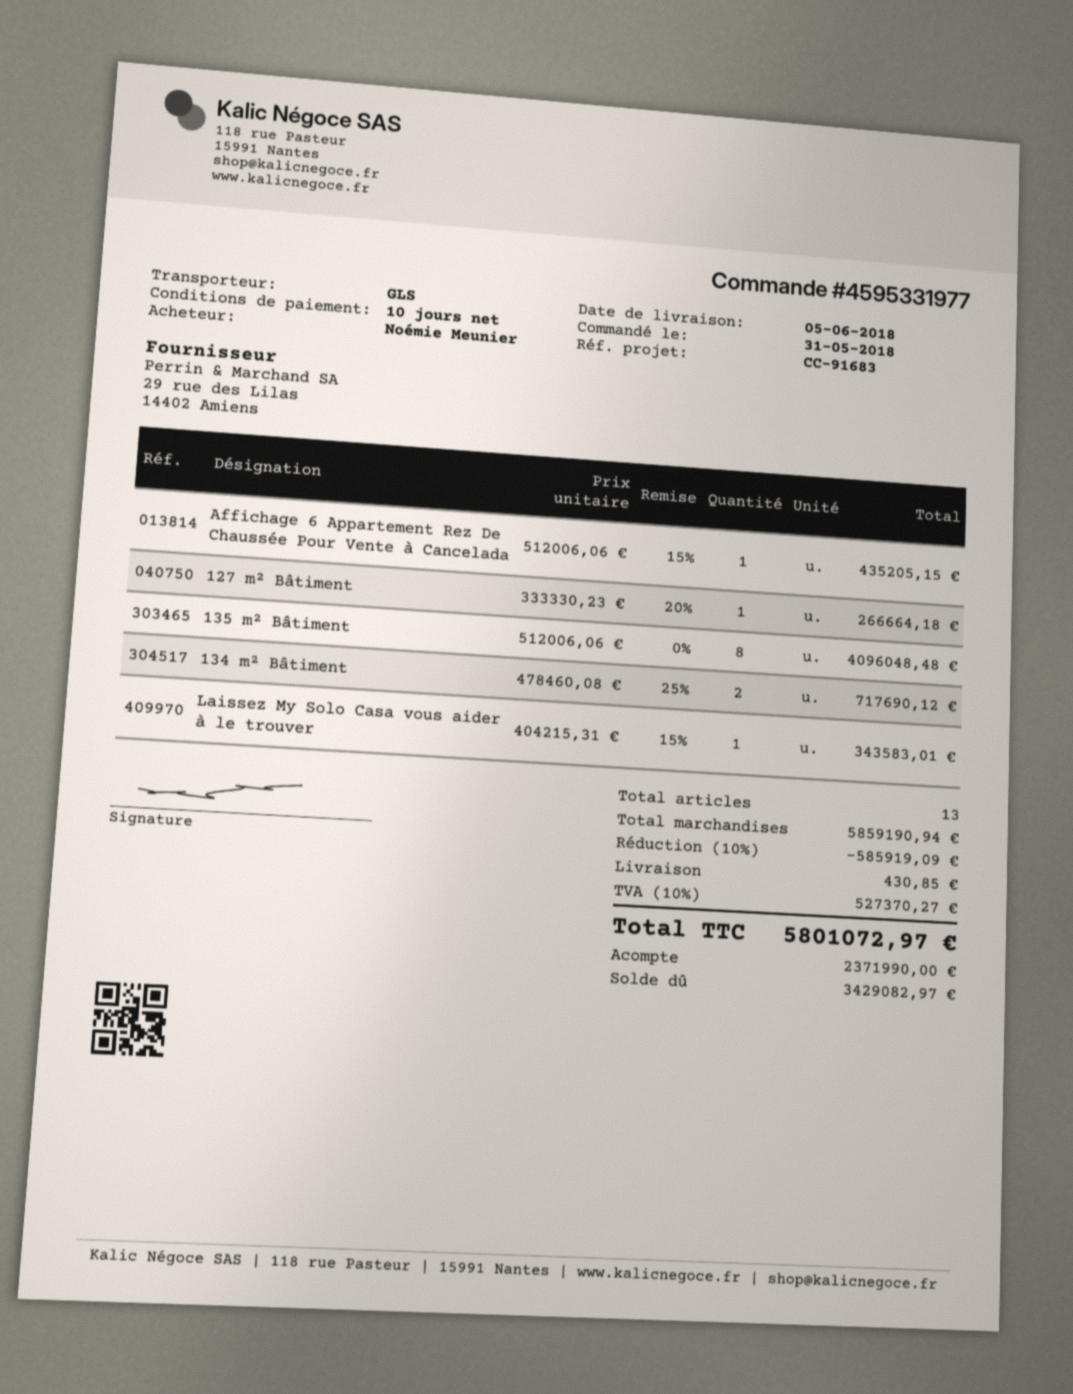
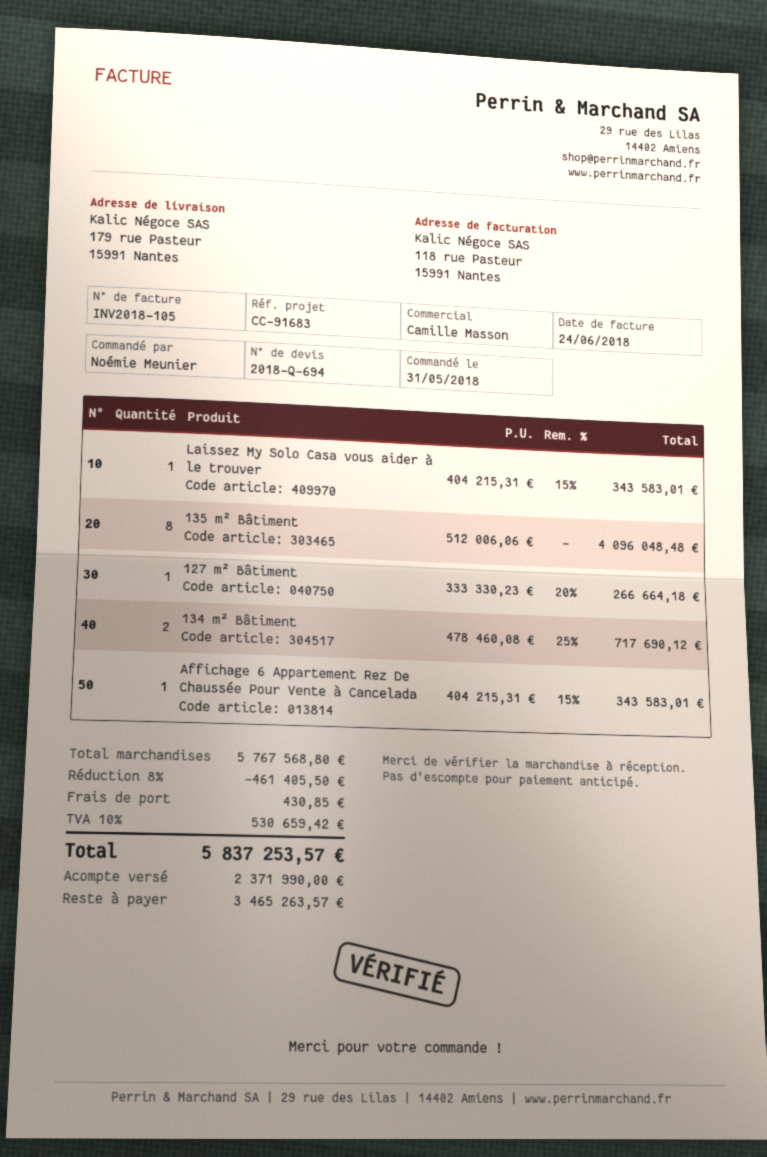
Affichage 6 Appartement Rez De Chaussée Pour Vente à Cancelada: 1 x 512006.06 - 15% = 435205.15 -> 1 x 404215.31 - 15% = 343583.01
subtotal: 5859190.94 -> 5767568.80
discount: 10% = 585919.09 -> 8% = 461405.50
tax: 10% = 527370.27 -> 10% = 530659.42
total: 5801072.97 -> 5837253.57
balance: 3429082.97 -> 3465263.57

